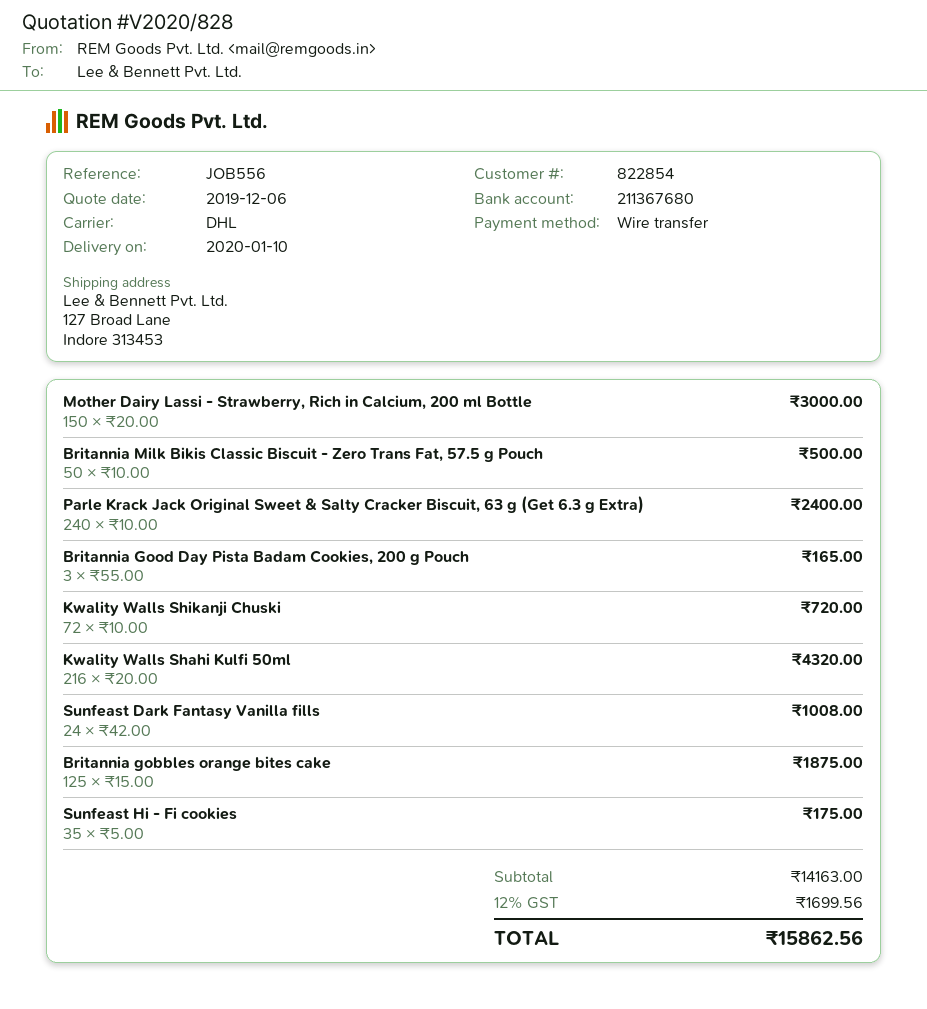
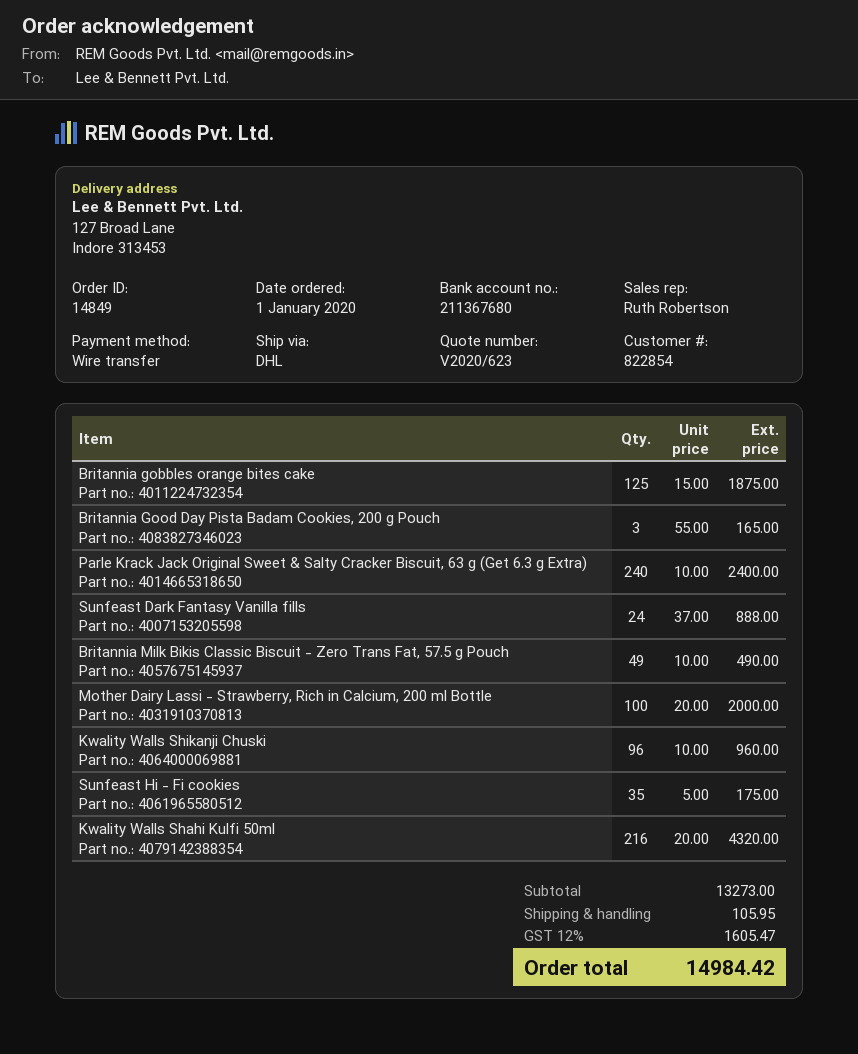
quote number: V2020/828 -> V2020/623
Mother Dairy Lassi - Strawberry, Rich in Calcium, 200 ml Bottle: 150 x 20.00 = 3000.00 -> 100 x 20.00 = 2000.00
Britannia Milk Bikis Classic Biscuit - Zero Trans Fat, 57.5 g Pouch: 50 x 10.00 = 500.00 -> 49 x 10.00 = 490.00
Kwality Walls Shikanji Chuski: 72 x 10.00 = 720.00 -> 96 x 10.00 = 960.00
Sunfeast Dark Fantasy Vanilla fills: 24 x 42.00 = 1008.00 -> 24 x 37.00 = 888.00
subtotal: 14163.00 -> 13273.00
shipping: none -> 105.95
tax: 12% = 1699.56 -> 12% = 1605.47
total: 15862.56 -> 14984.42

